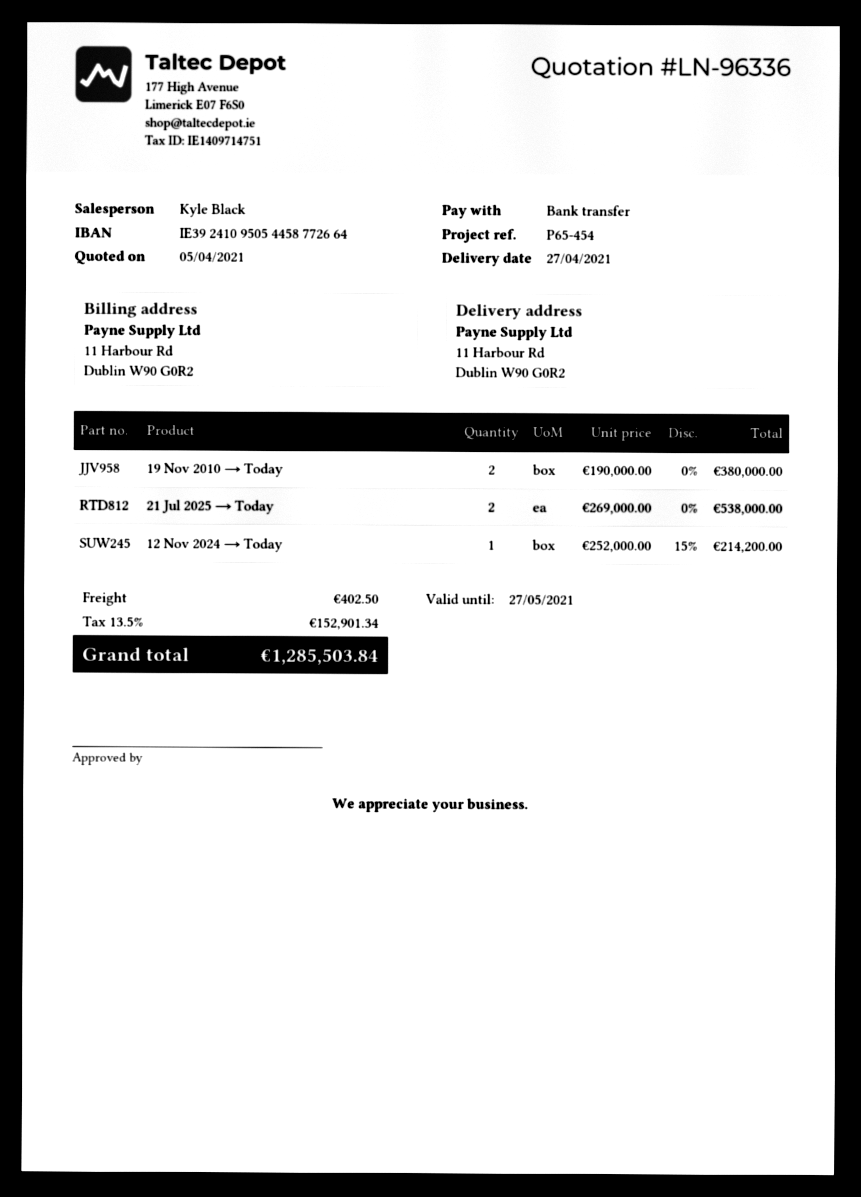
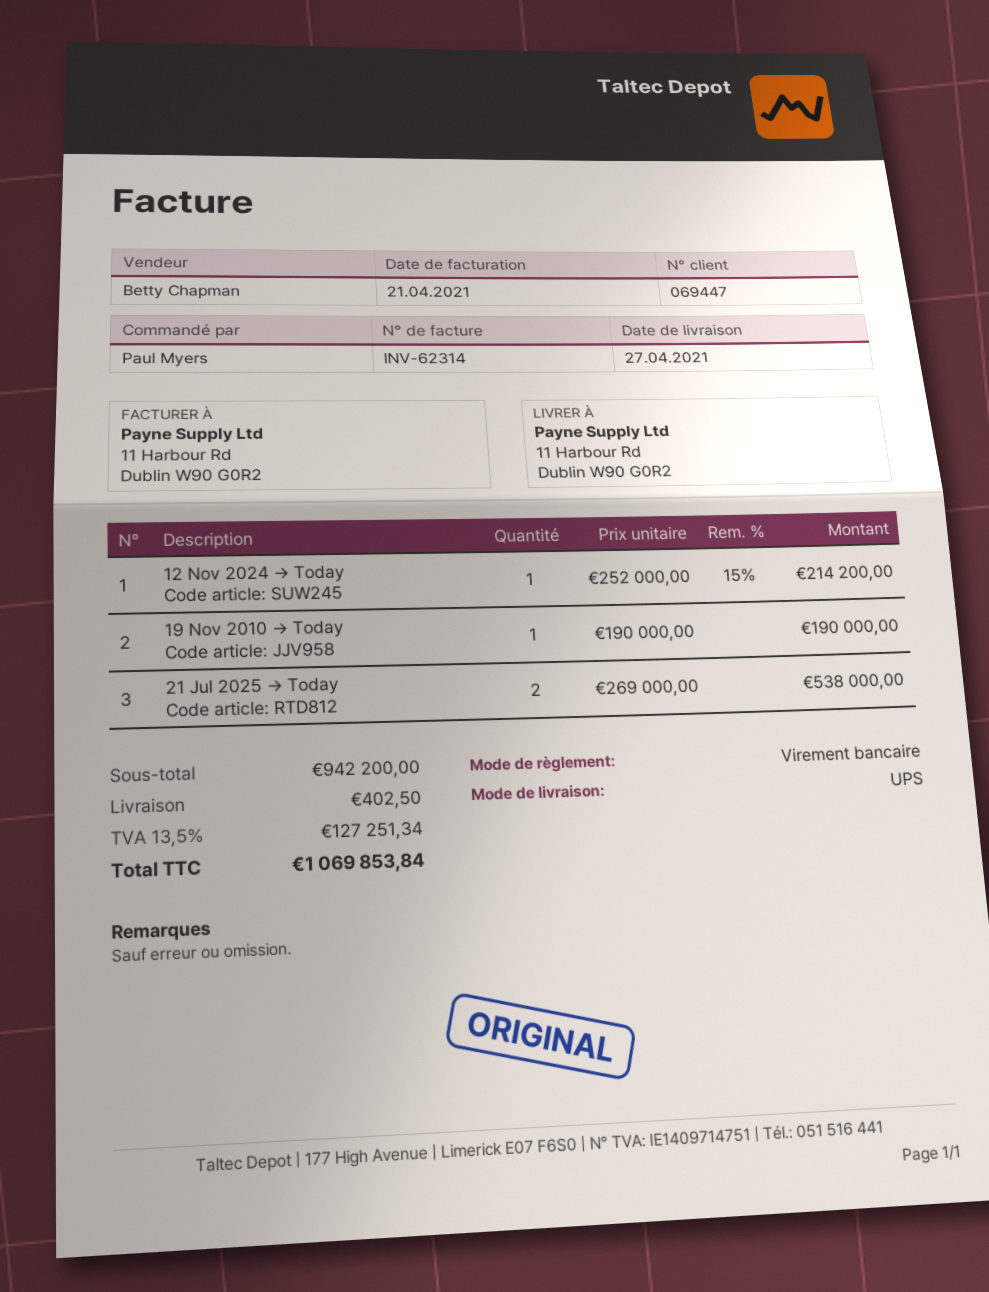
sales rep: Kyle Black -> Betty Chapman
19 Nov 2010 → Today: 2 x 190000.00 = 380000.00 -> 1 x 190000.00 = 190000.00
tax: 13.5% = 152901.34 -> 13.5% = 127251.34
total: 1285503.84 -> 1069853.84

